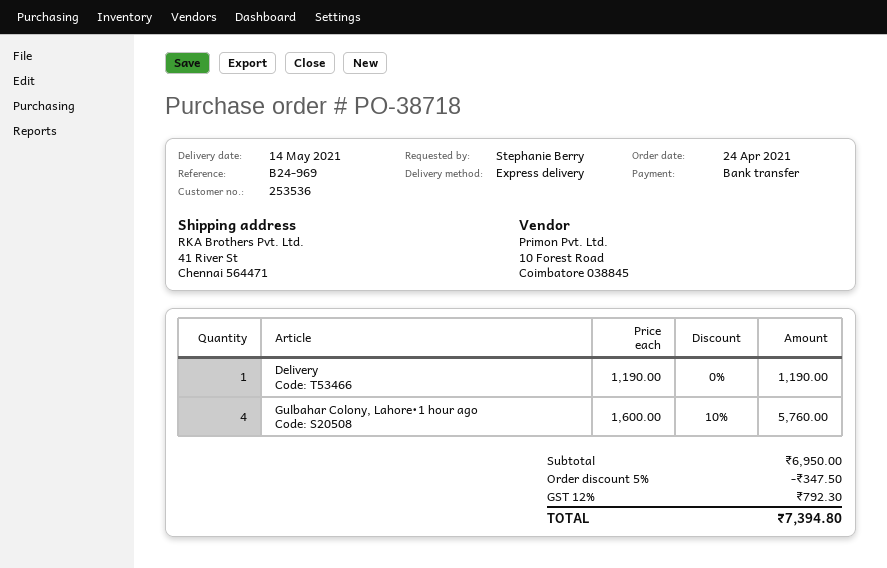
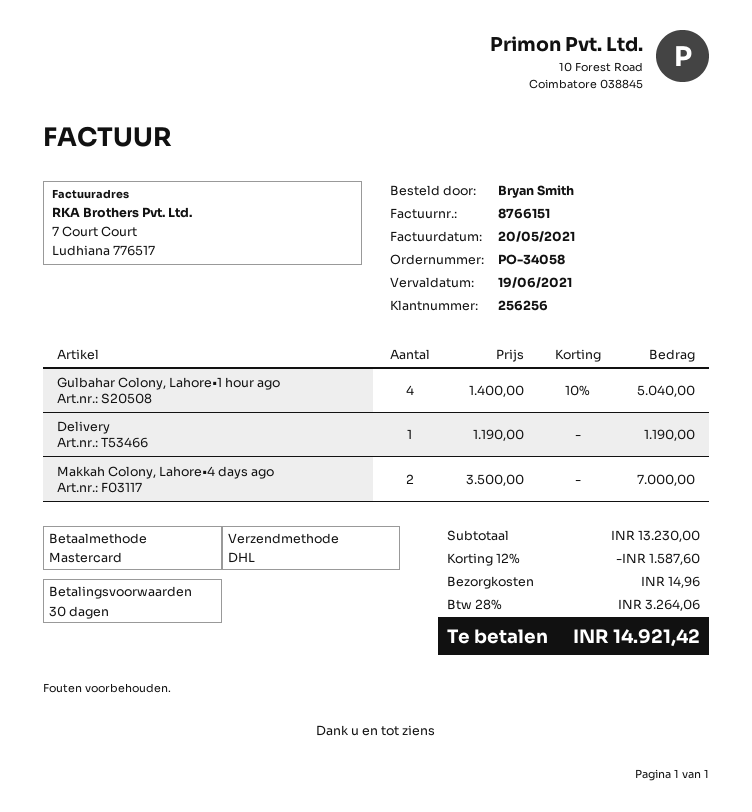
order number: PO-38718 -> PO-34058
customer number: 253536 -> 256256
ordered by: Stephanie Berry -> Bryan Smith
payment method: bank transfer -> Mastercard
shipping method: express -> DHL
Gulbahar Colony, Lahore•1 hour ago: 4 x 1600.00 - 10% = 5760.00 -> 4 x 1400.00 - 10% = 5040.00
Makkah Colony, Lahore•4 days ago: none -> 2 x 3500.00 = 7000.00
subtotal: 6950.00 -> 13230.00
discount: 5% = 347.50 -> 12% = 1587.60
shipping: none -> 14.96
tax: 12% = 792.30 -> 28% = 3264.06
total: 7394.80 -> 14921.42

